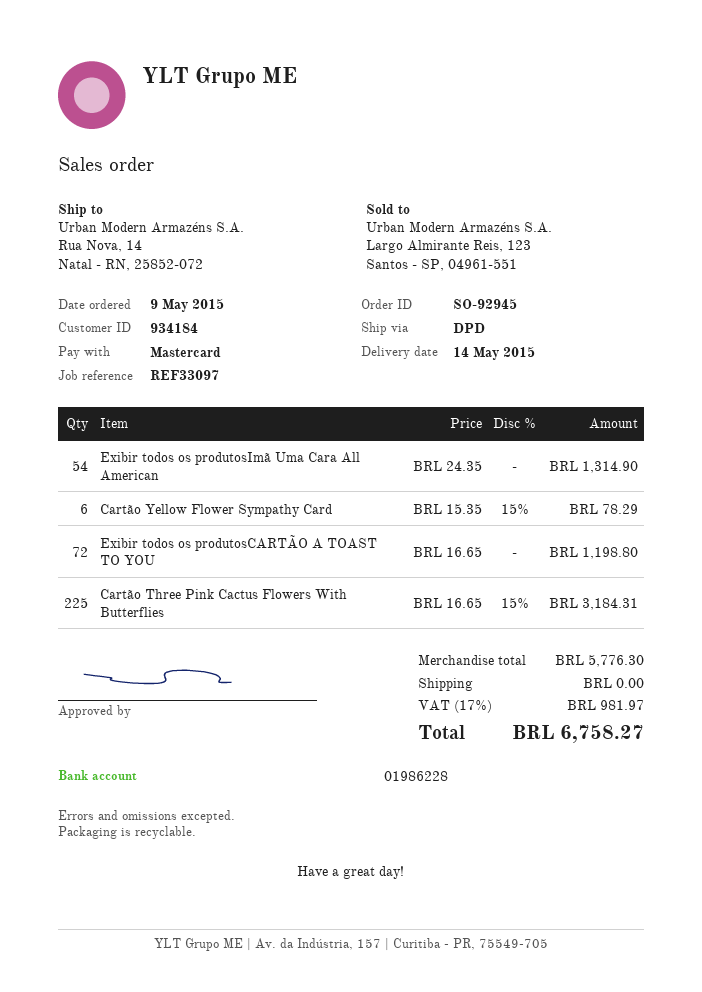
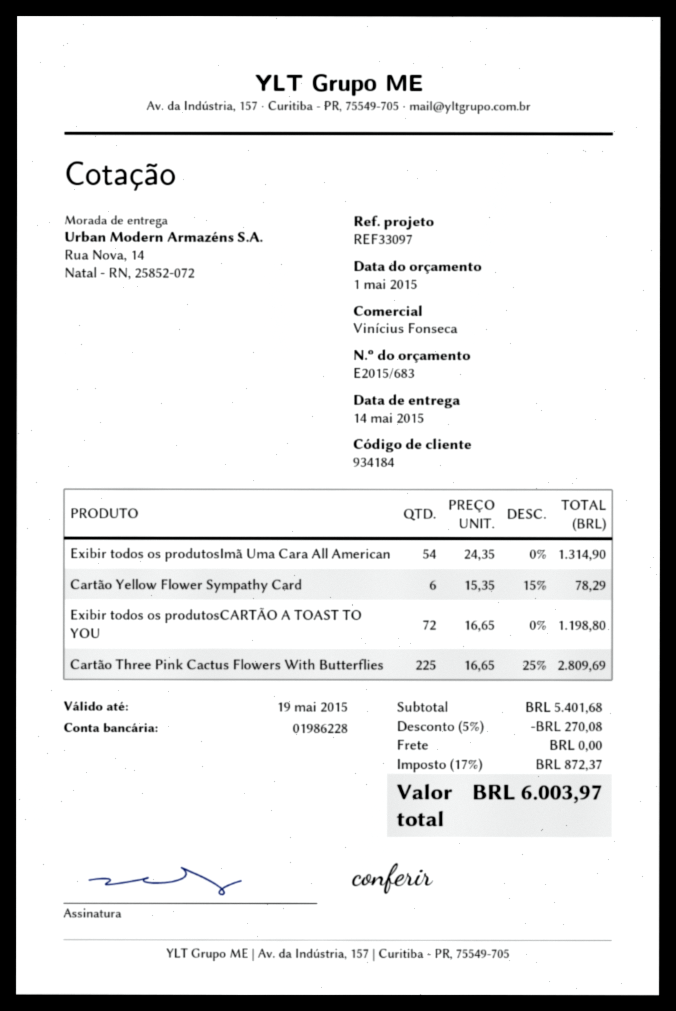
Cartão Three Pink Cactus Flowers With Butterflies: 225 x 16.65 - 15% = 3184.31 -> 225 x 16.65 - 25% = 2809.69
subtotal: 5776.30 -> 5401.68
discount: none -> 5% = 270.08
tax: 17% = 981.97 -> 17% = 872.37
total: 6758.27 -> 6003.97

